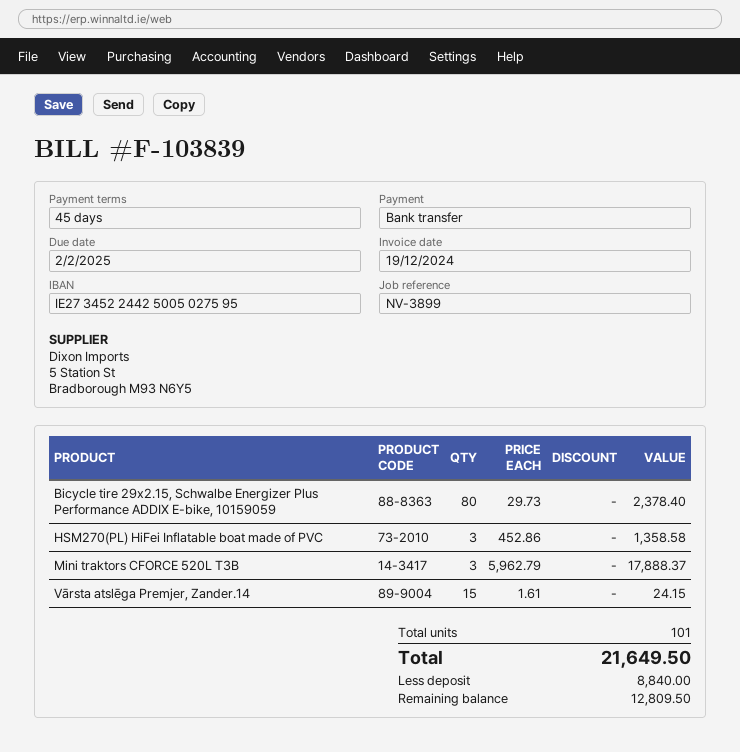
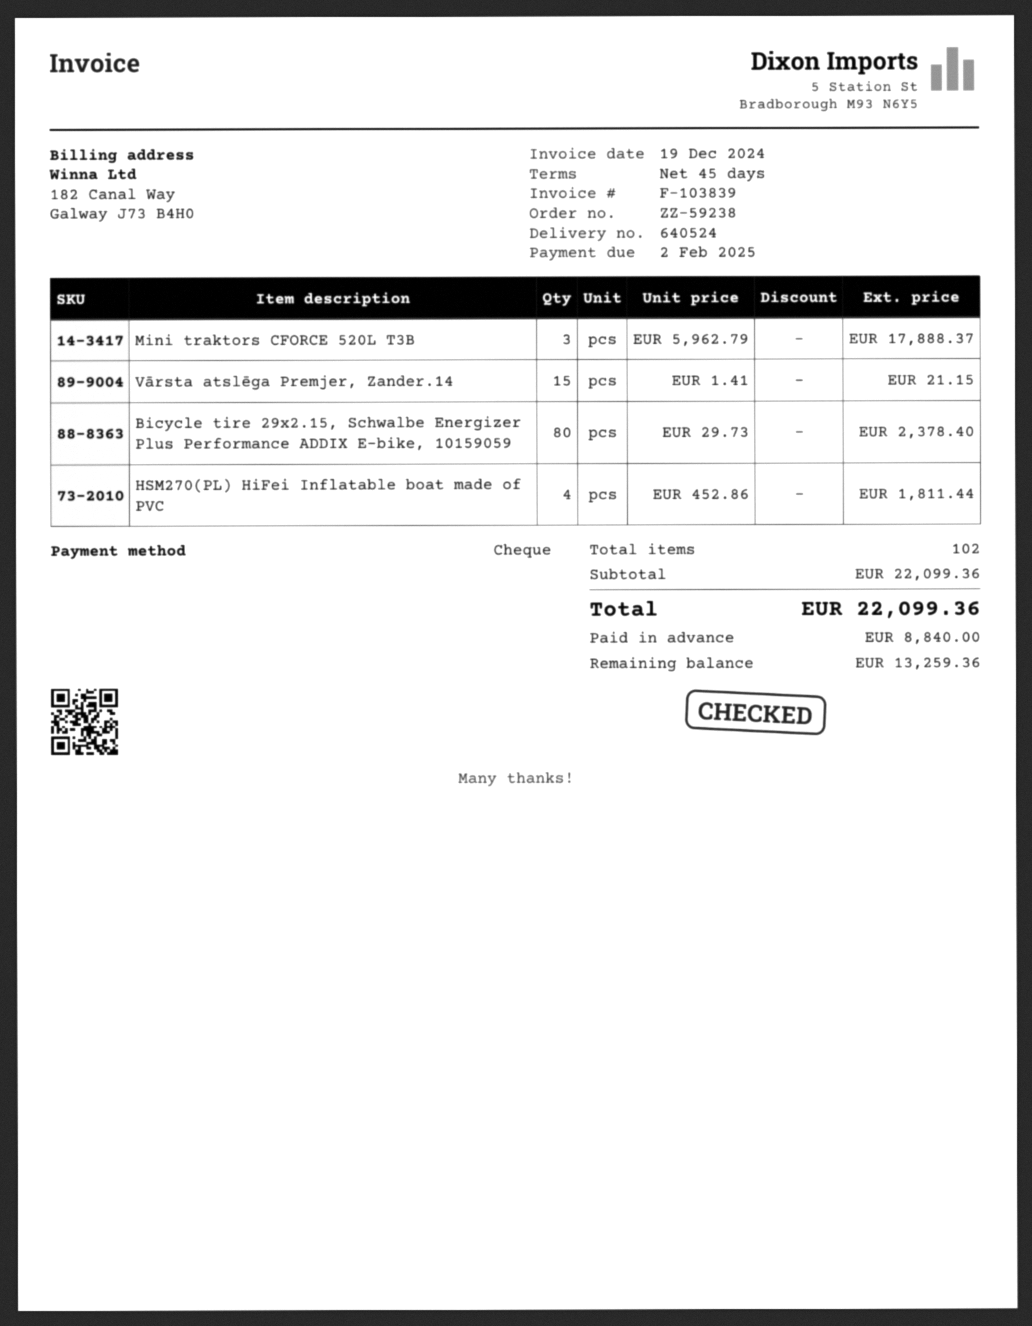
payment method: bank transfer -> cheque
HSM270(PL) HiFei Inflatable boat made of PVC: 3 x 452.86 = 1358.58 -> 4 x 452.86 = 1811.44
Vārsta atslēga Premjer, Zander.14: 15 x 1.61 = 24.15 -> 15 x 1.41 = 21.15
total quantity: 101 -> 102
total: 21649.50 -> 22099.36
balance: 12809.50 -> 13259.36

